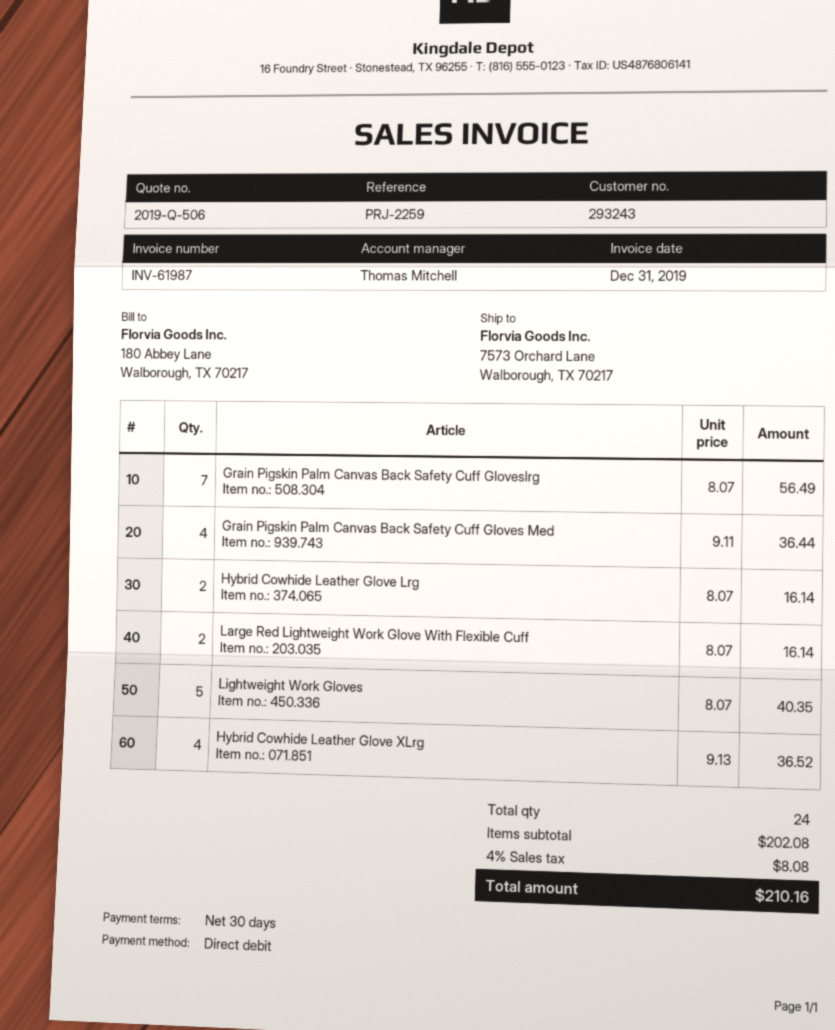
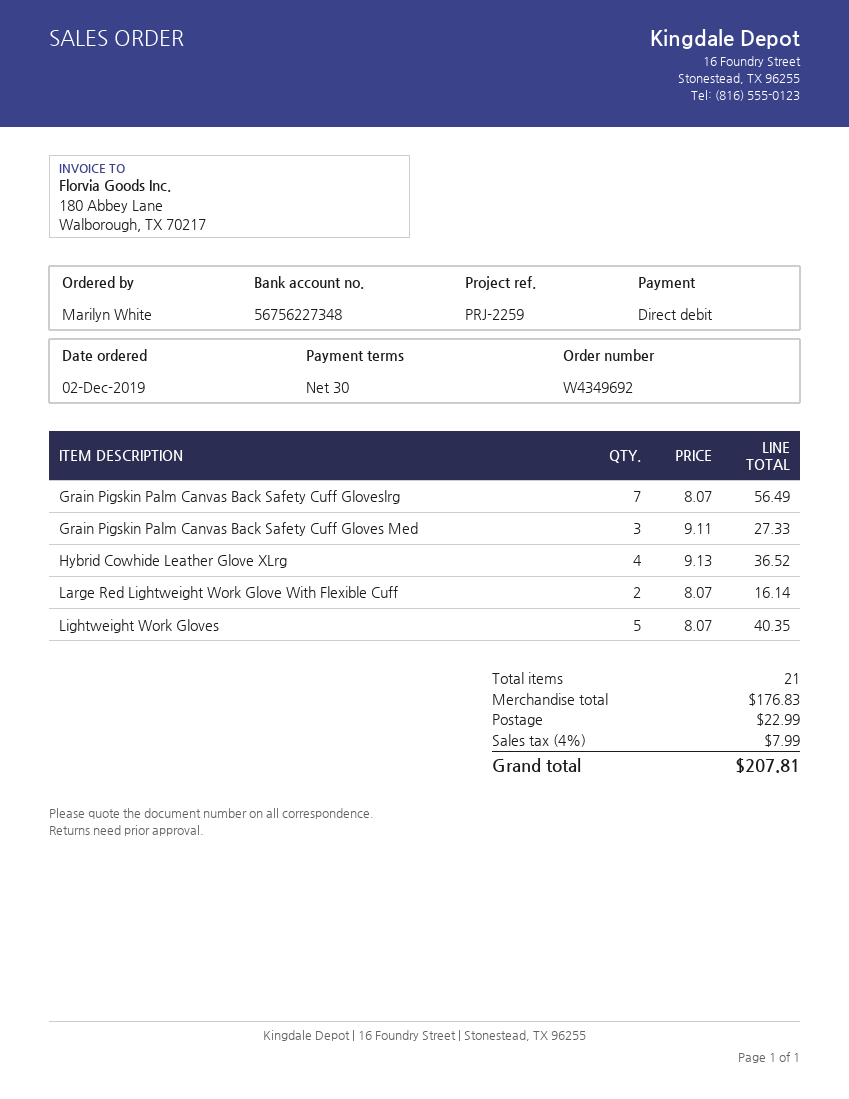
Grain Pigskin Palm Canvas Back Safety Cuff Gloves Med: 4 x 9.11 = 36.44 -> 3 x 9.11 = 27.33
Hybrid Cowhide Leather Glove Lrg: 2 x 8.07 = 16.14 -> none
total quantity: 24 -> 21
subtotal: 202.08 -> 176.83
shipping: none -> 22.99
tax: 4% = 8.08 -> 4% = 7.99
total: 210.16 -> 207.81

